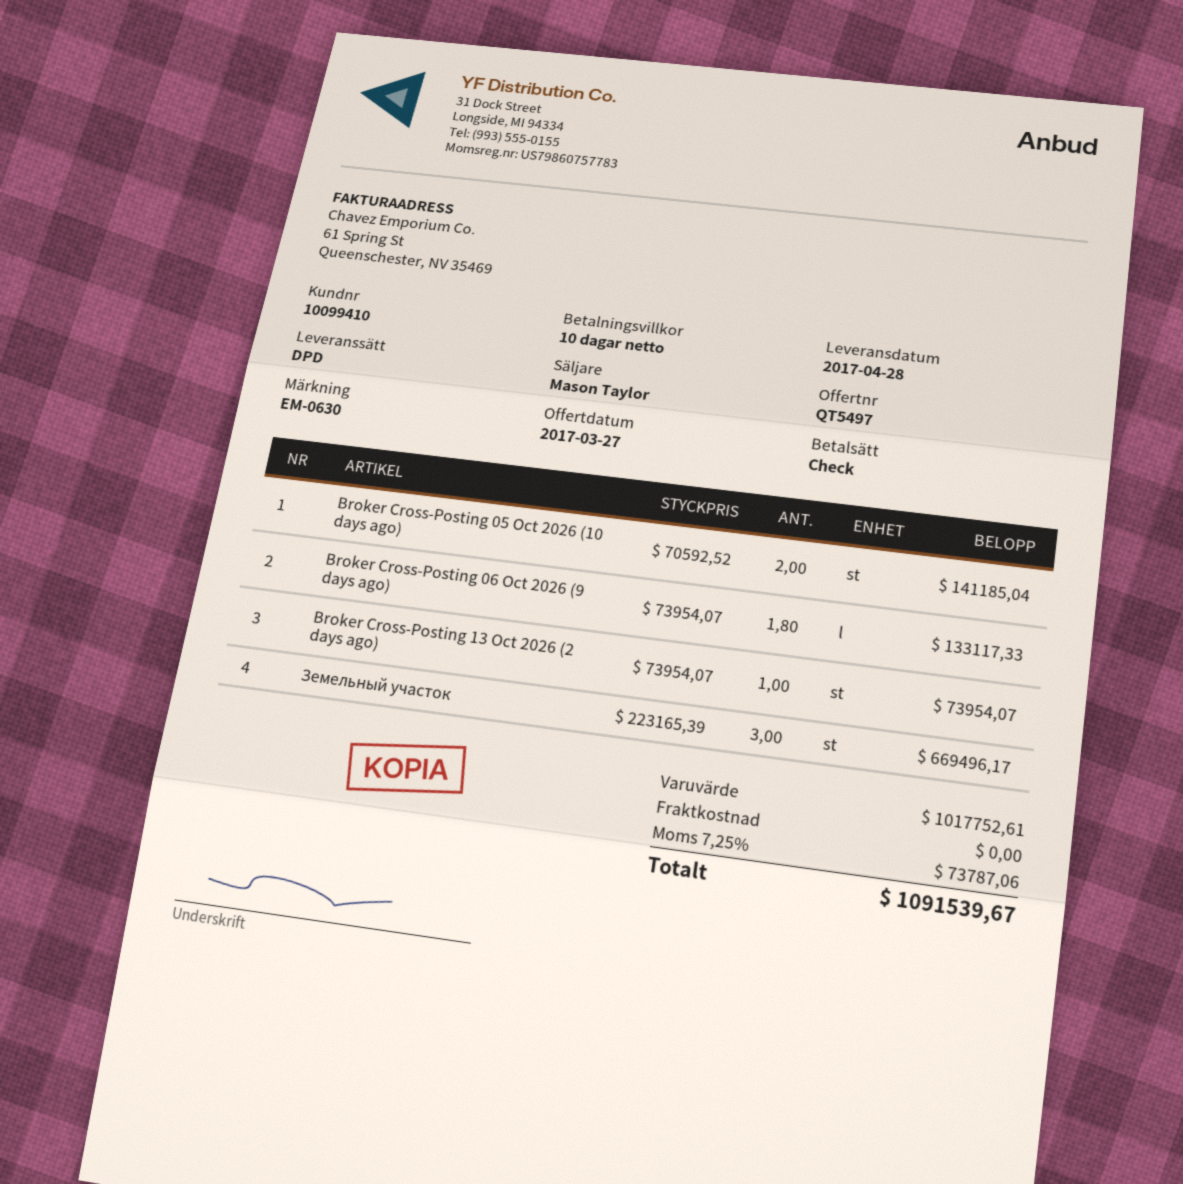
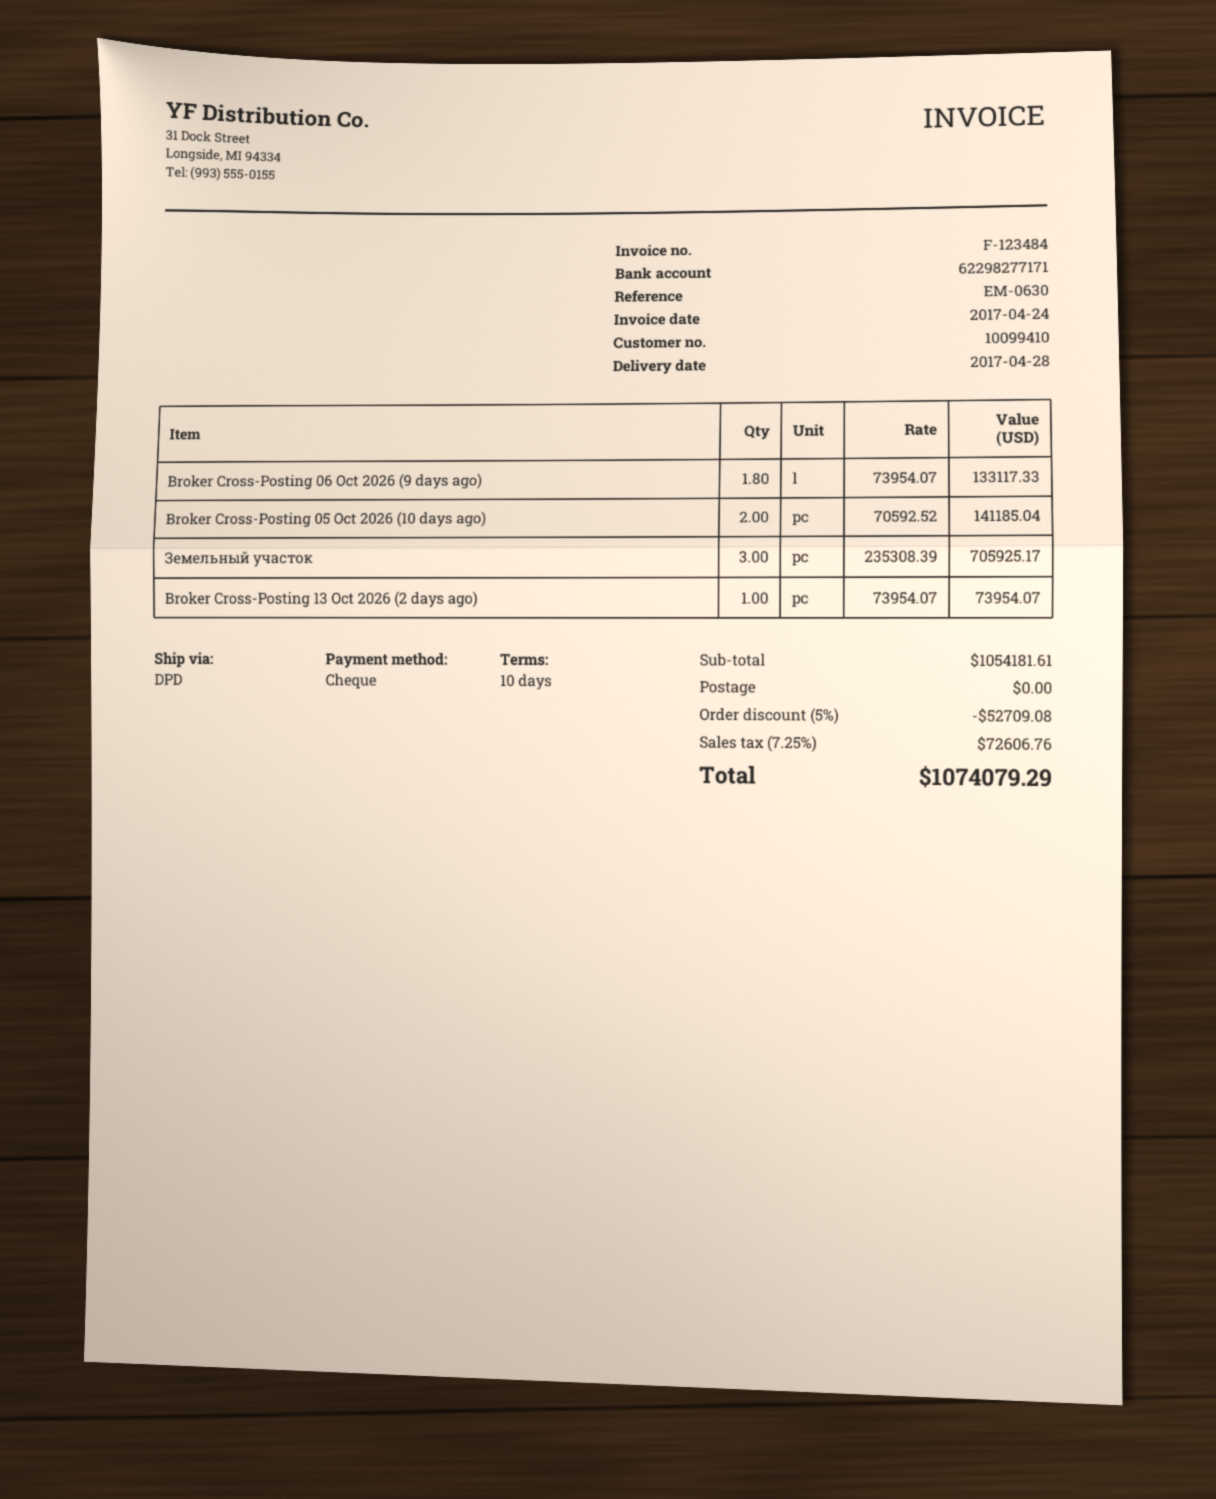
Земельный участок: 3 x 223165.39 = 669496.17 -> 3 x 235308.39 = 705925.17
subtotal: 1017752.61 -> 1054181.61
discount: none -> 5% = 52709.08
tax: 7.25% = 73787.06 -> 7.25% = 72606.76
total: 1091539.67 -> 1074079.29

